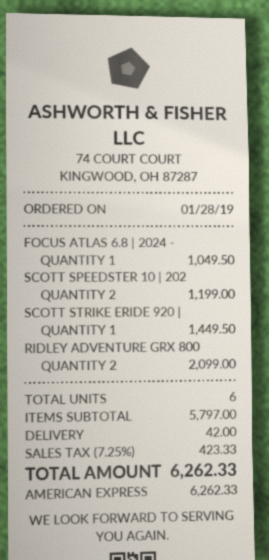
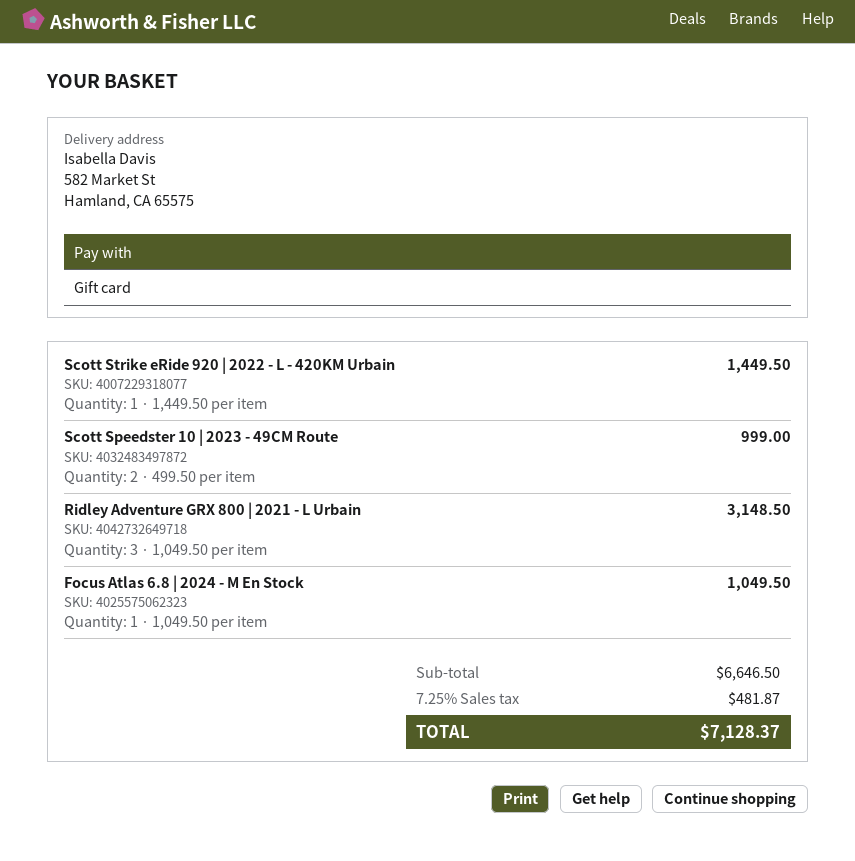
payment method: American Express -> gift card
SCOTT SPEEDSTER 10 | 202: 2 for 1199.00 -> 2 for 999.00
RIDLEY ADVENTURE GRX 800: 2 for 2099.00 -> 3 for 3148.50
subtotal: 5797.00 -> 6646.50
shipping: 42.00 -> none
tax: 7.25% = 423.33 -> 7.25% = 481.87
total: 6262.33 -> 7128.37

